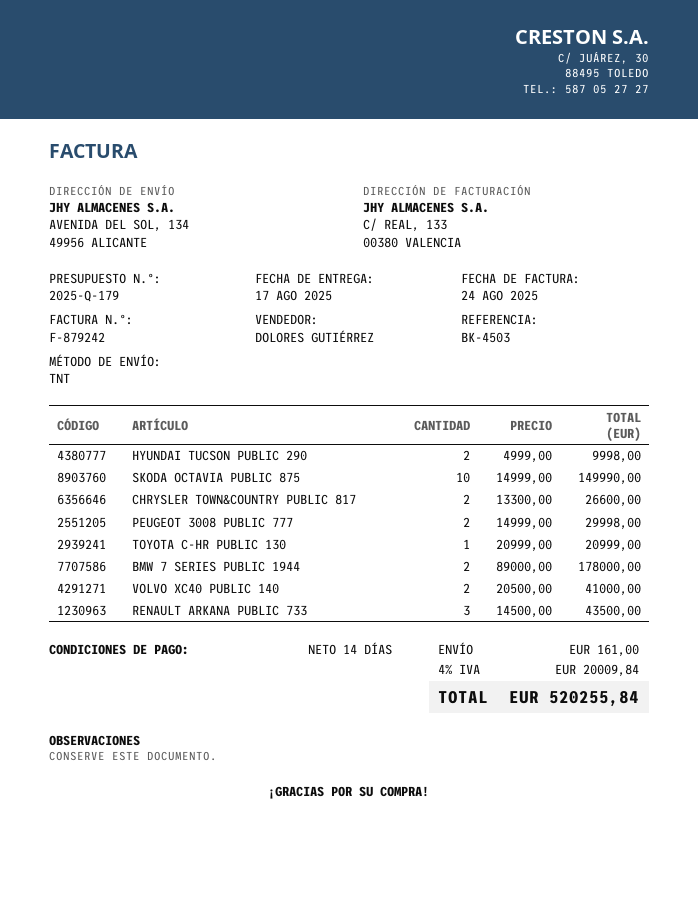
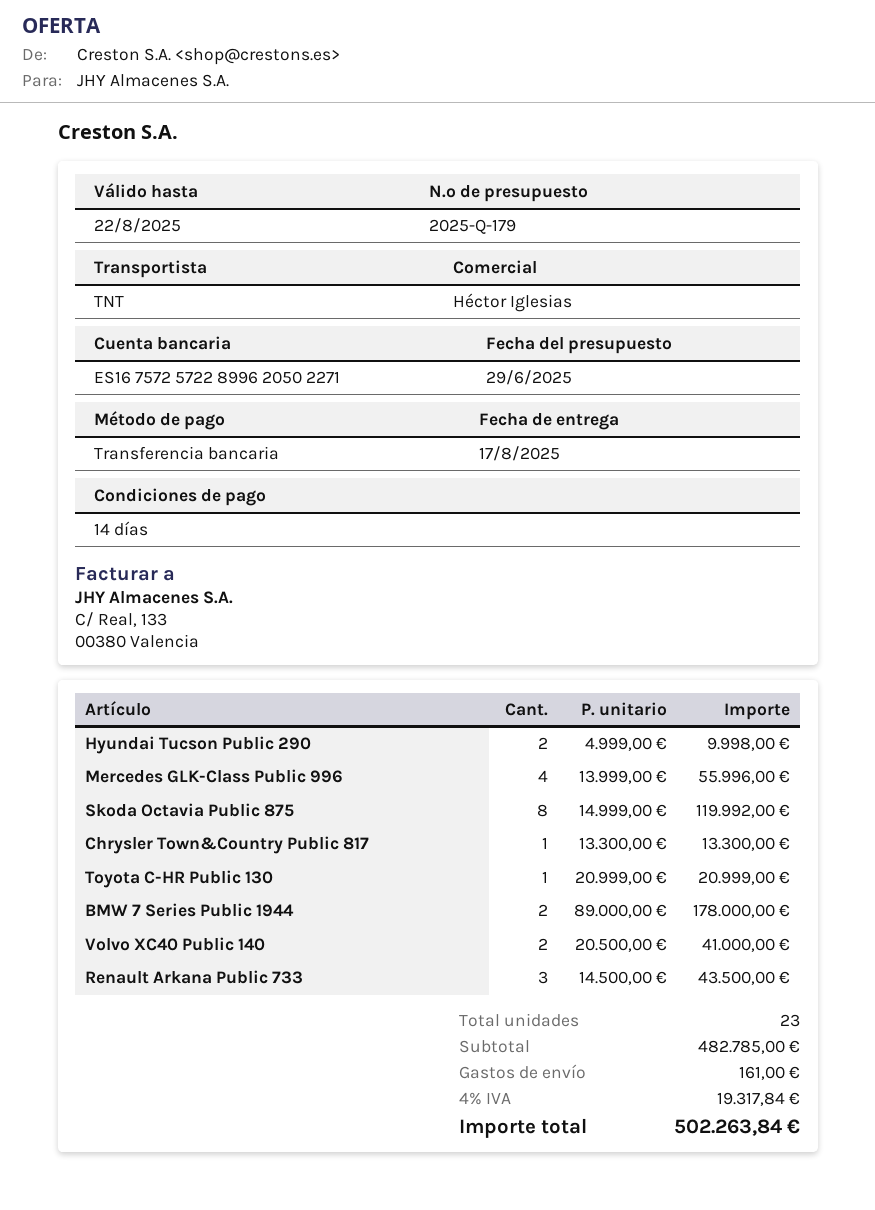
sales rep: DOLORES GUTIÉRREZ -> Héctor Iglesias
SKODA OCTAVIA PUBLIC 875: 10 x 14999.00 = 149990.00 -> 8 x 14999.00 = 119992.00
CHRYSLER TOWN&COUNTRY PUBLIC 817: 2 x 13300.00 = 26600.00 -> 1 x 13300.00 = 13300.00
PEUGEOT 3008 PUBLIC 777: 2 x 14999.00 = 29998.00 -> none
Mercedes GLK-Class Public 996: none -> 4 x 13999.00 = 55996.00
tax: 4% = 20009.84 -> 4% = 19317.84
total: 520255.84 -> 502263.84

